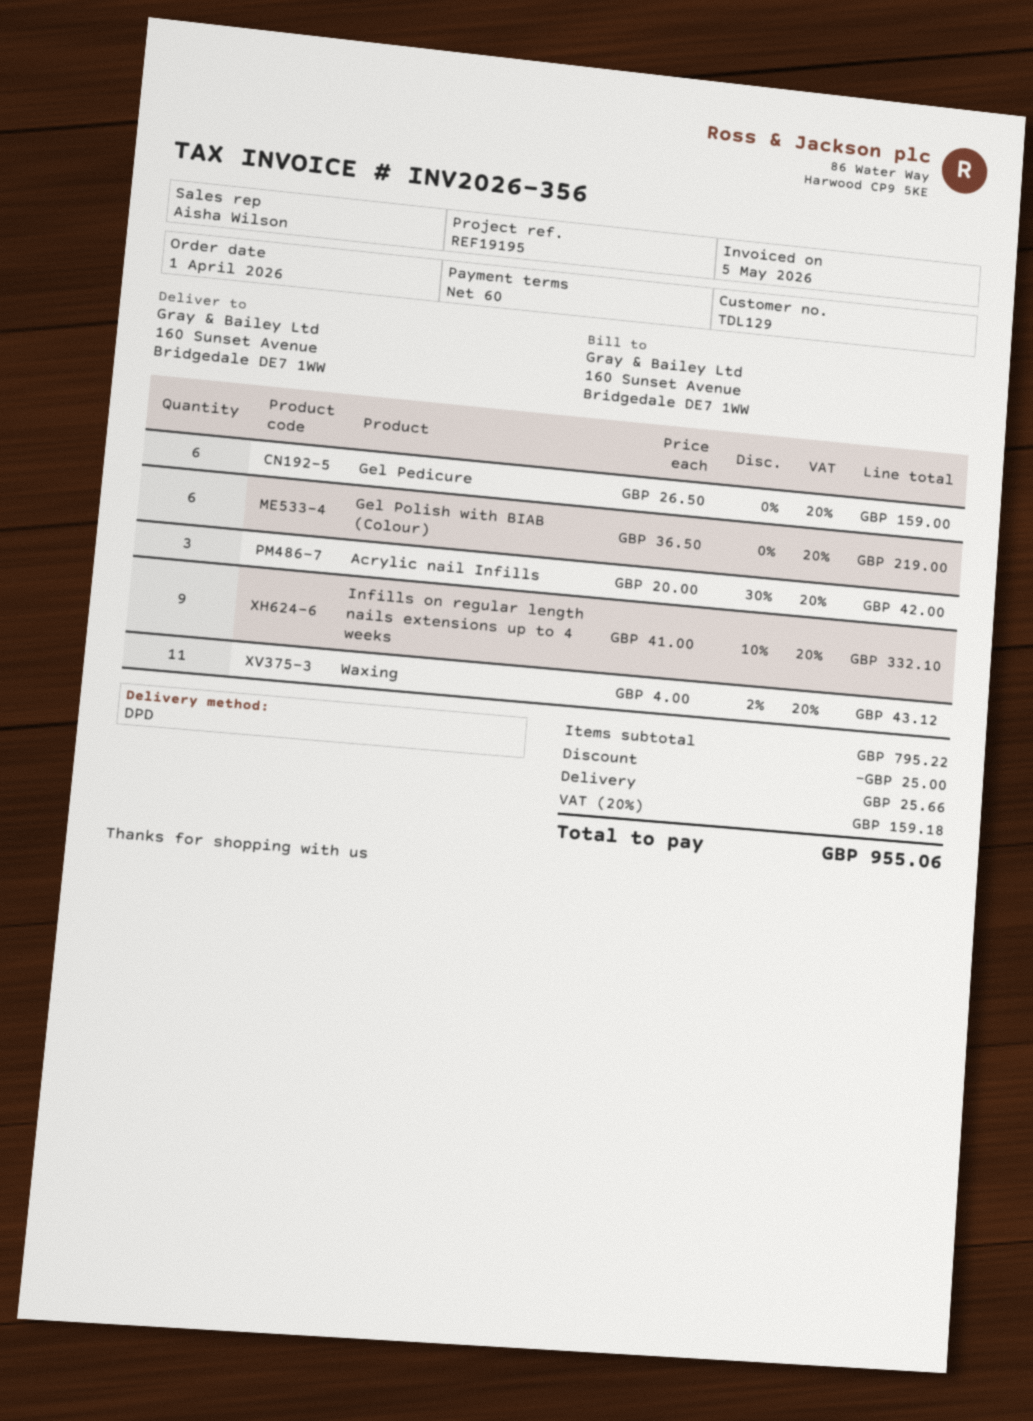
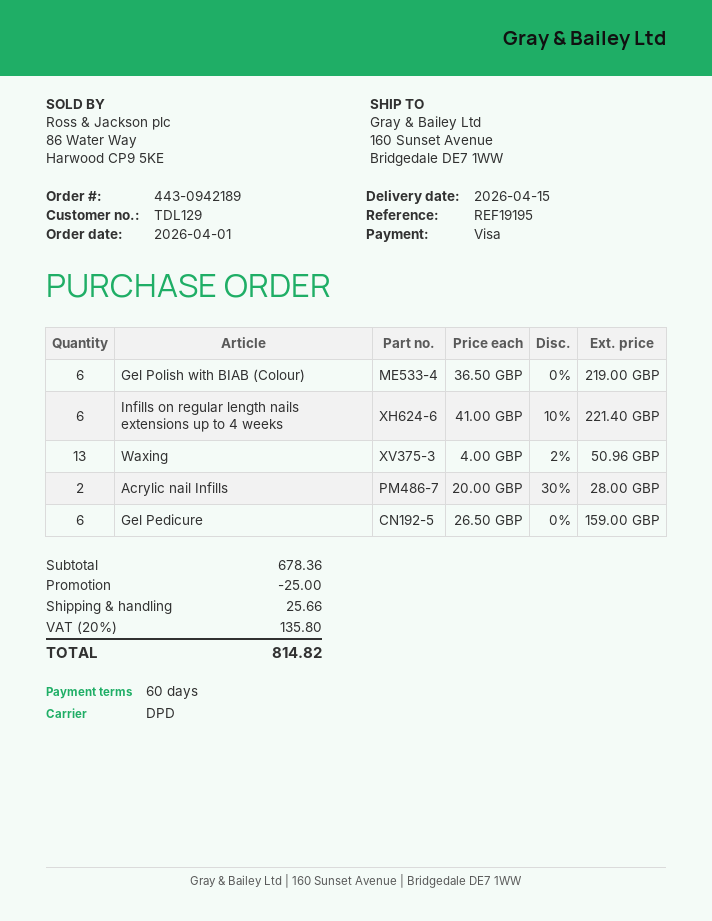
Acrylic nail Infills: 3 x 20.00 - 30% = 42.00 -> 2 x 20.00 - 30% = 28.00
Infills on regular length nails extensions up to 4 weeks: 9 x 41.00 - 10% = 332.10 -> 6 x 41.00 - 10% = 221.40
Waxing: 11 x 4.00 - 2% = 43.12 -> 13 x 4.00 - 2% = 50.96
subtotal: 795.22 -> 678.36
tax: 20% = 159.18 -> 20% = 135.80
total: 955.06 -> 814.82

